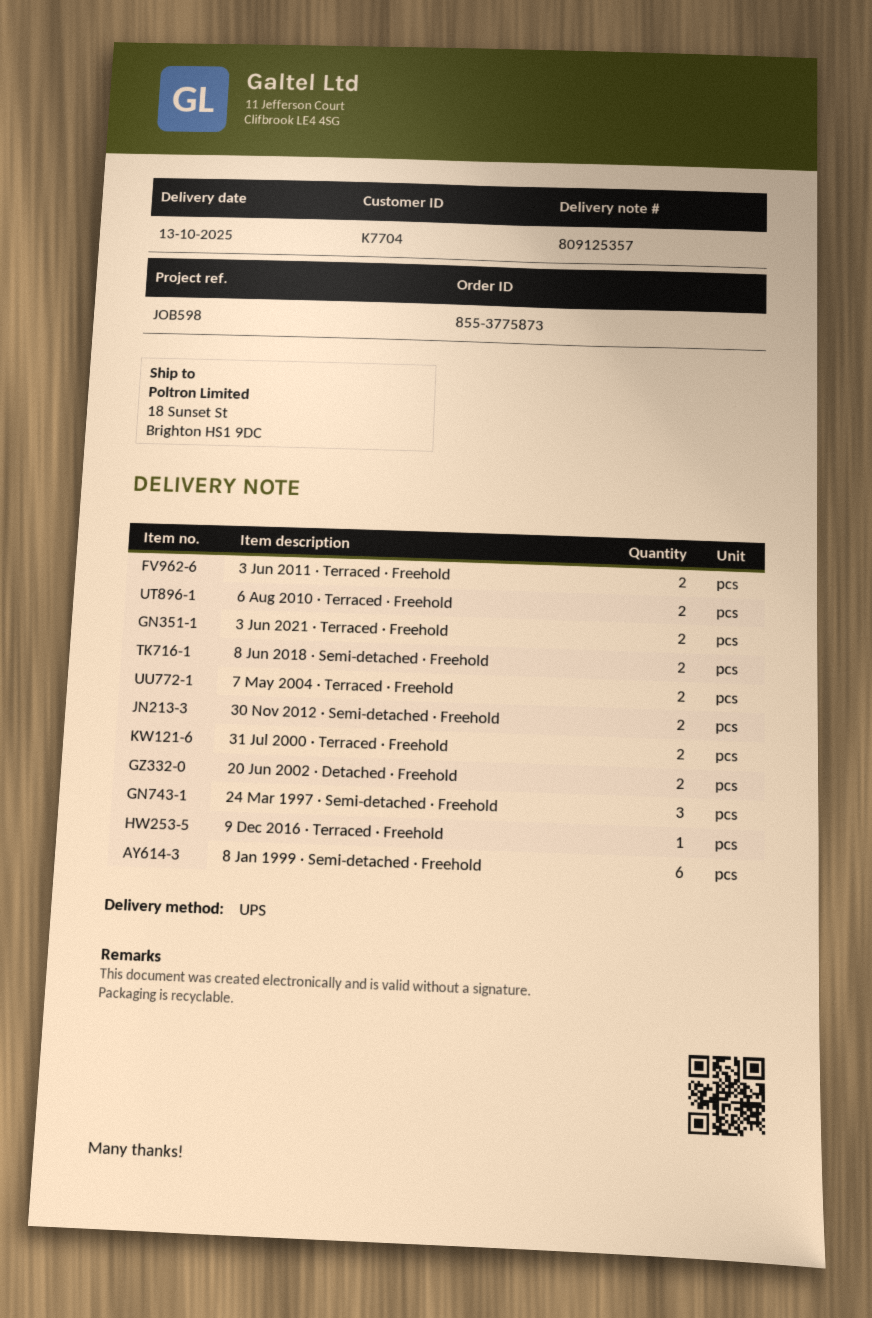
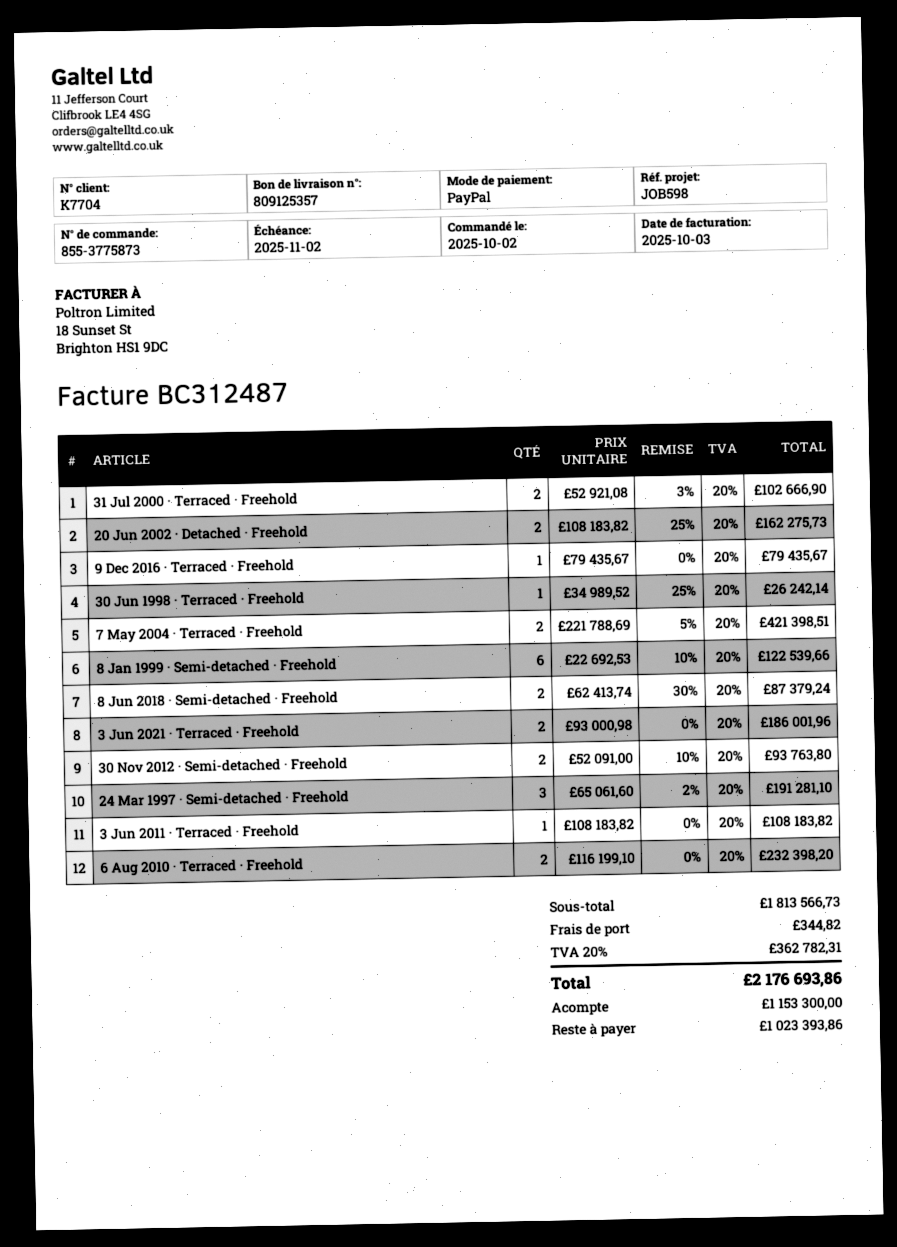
3 Jun 2011 · Terraced · Freehold: 2 -> 1
30 Jun 1998 · Terraced · Freehold: none -> 1

